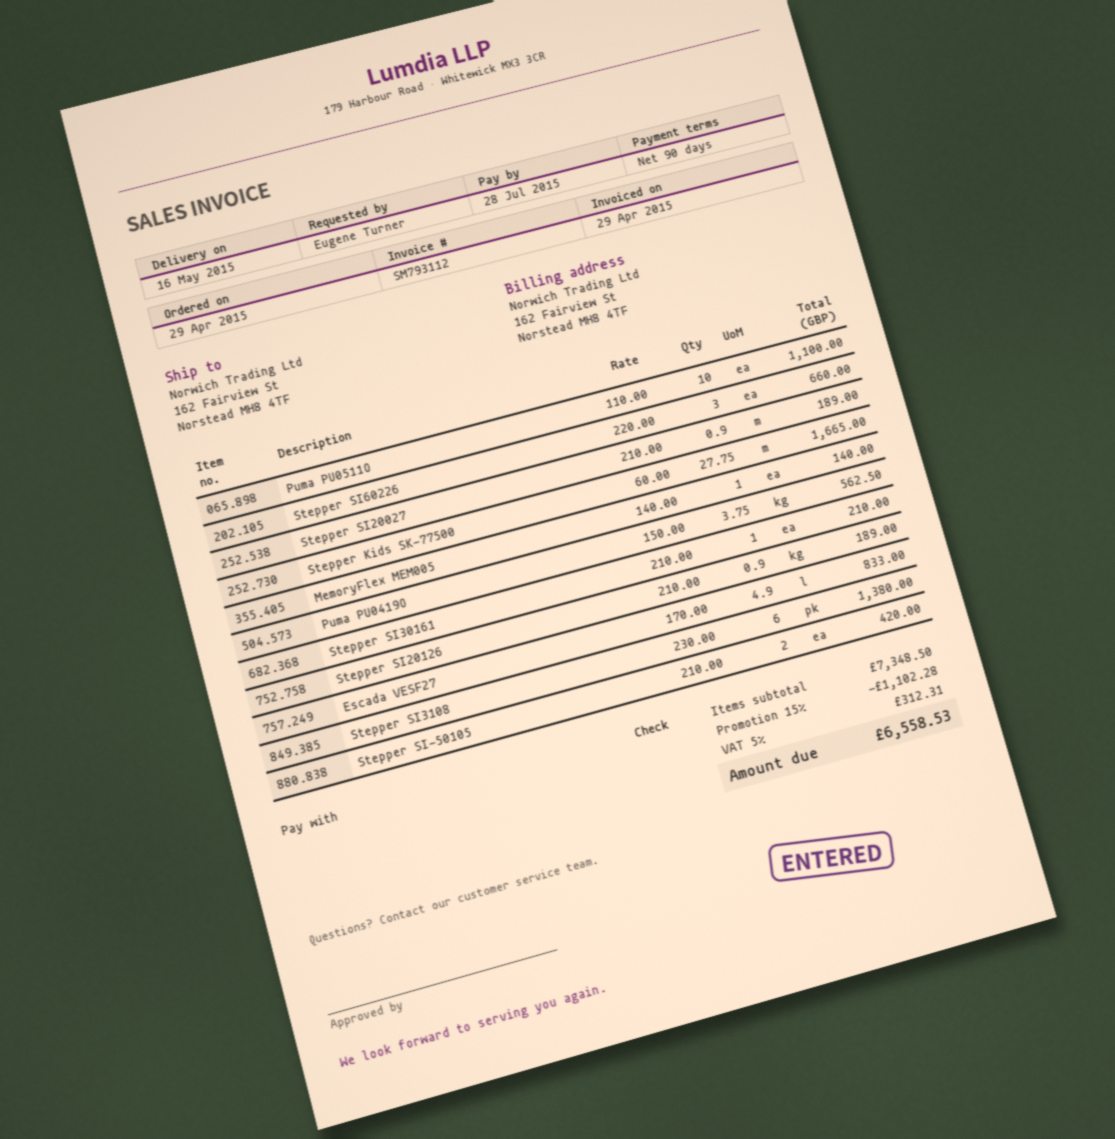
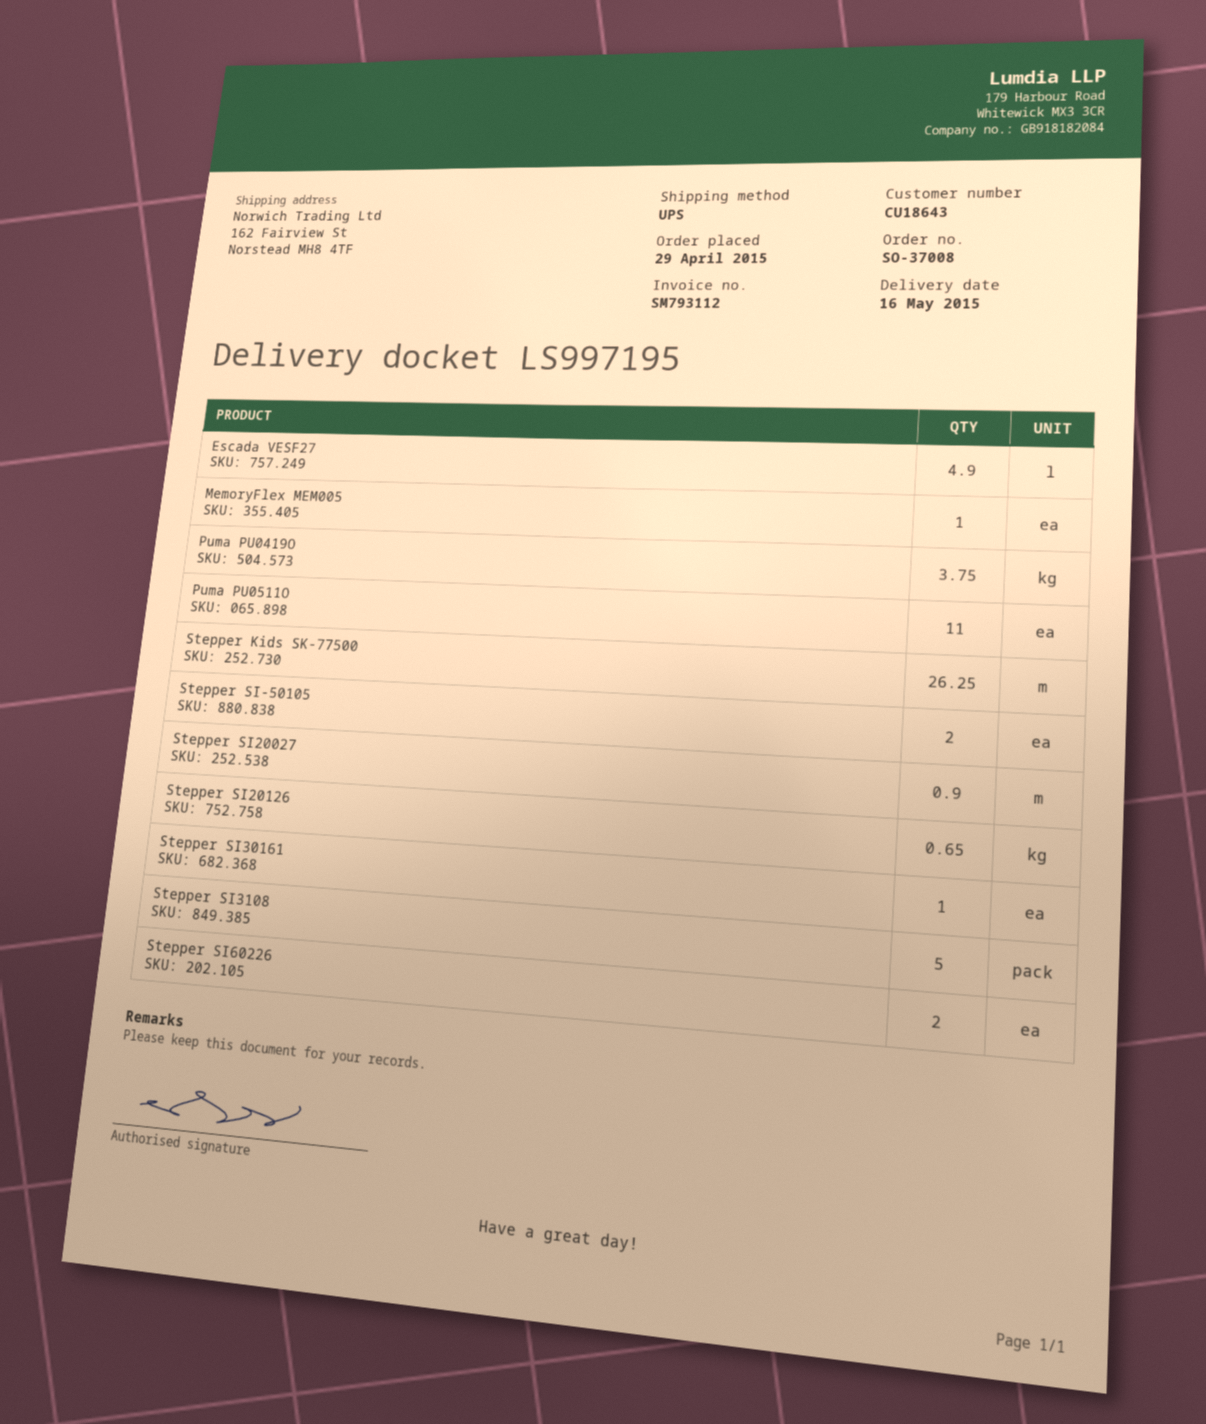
Puma PU0511O: 10 -> 11
Stepper SI60226: 3 -> 2
Stepper Kids SK-77500: 27.75 -> 26.25
Stepper SI20126: 0.9 -> 0.65
Stepper SI3108: 6 -> 5

